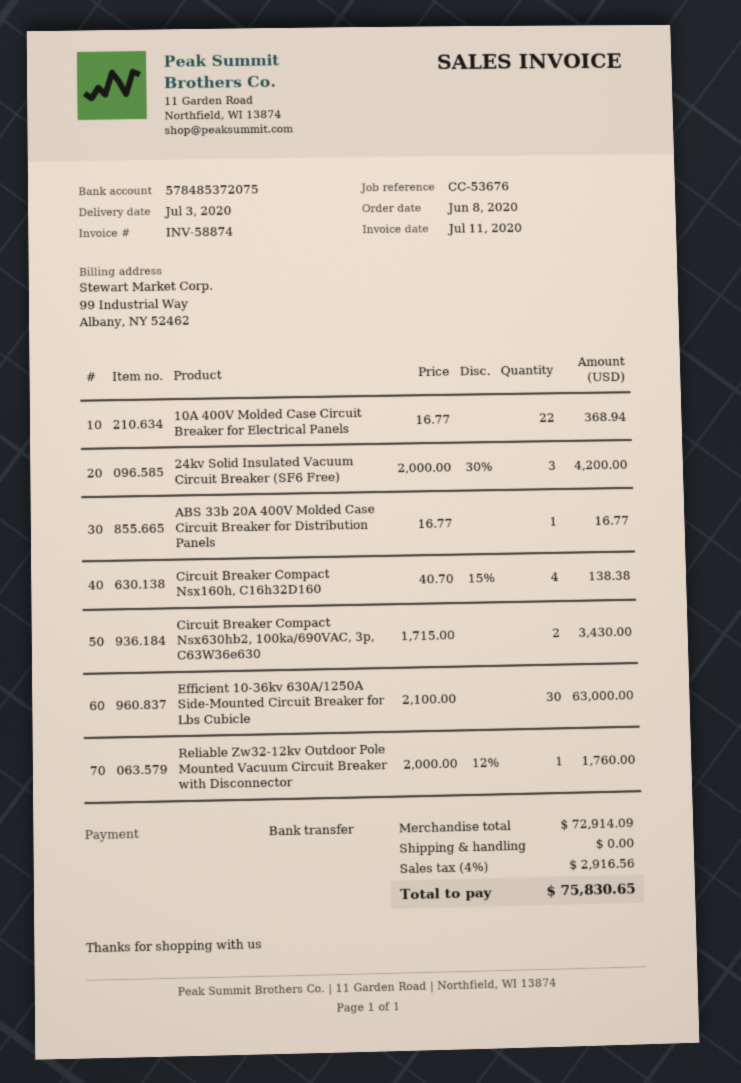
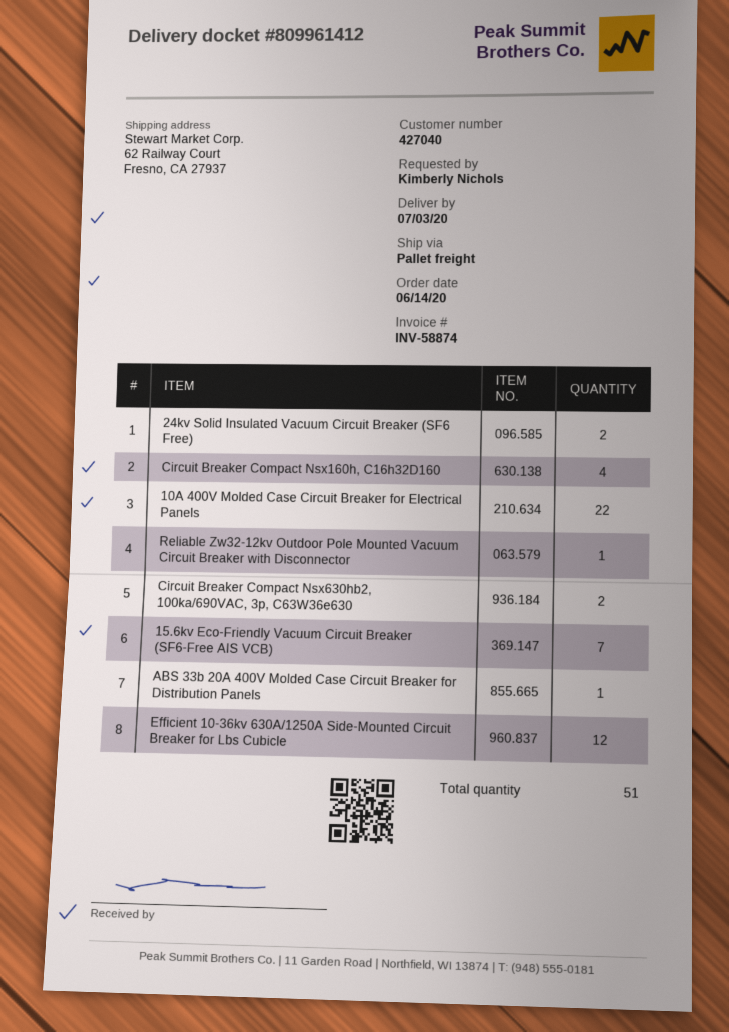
order date: 2020-06-08 -> 2020-06-14
24kv Solid Insulated Vacuum Circuit Breaker (SF6 Free): 3 -> 2
Efficient 10-36kv 630A/1250A Side-Mounted Circuit Breaker for Lbs Cubicle: 30 -> 12
15.6kv Eco-Friendly Vacuum Circuit Breaker (SF6-Free AIS VCB): none -> 7

